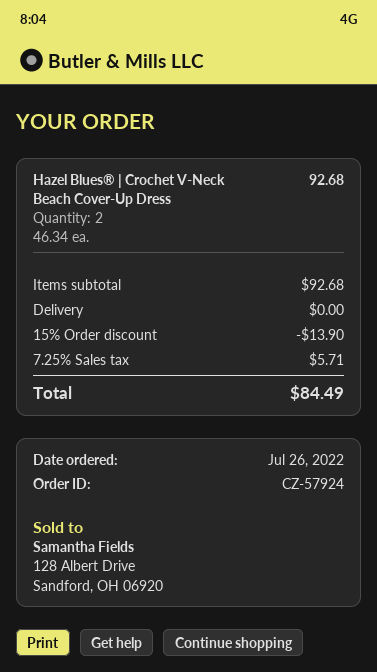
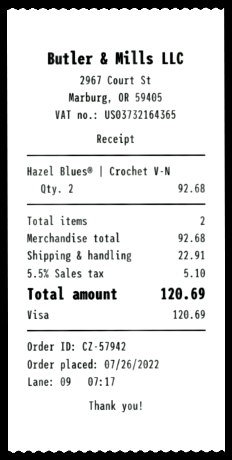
order number: CZ-57924 -> CZ-57942
discount: 15% = 13.90 -> none
shipping: 0.00 -> 22.91
tax: 7.25% = 5.71 -> 5.5% = 5.10
total: 84.49 -> 120.69

